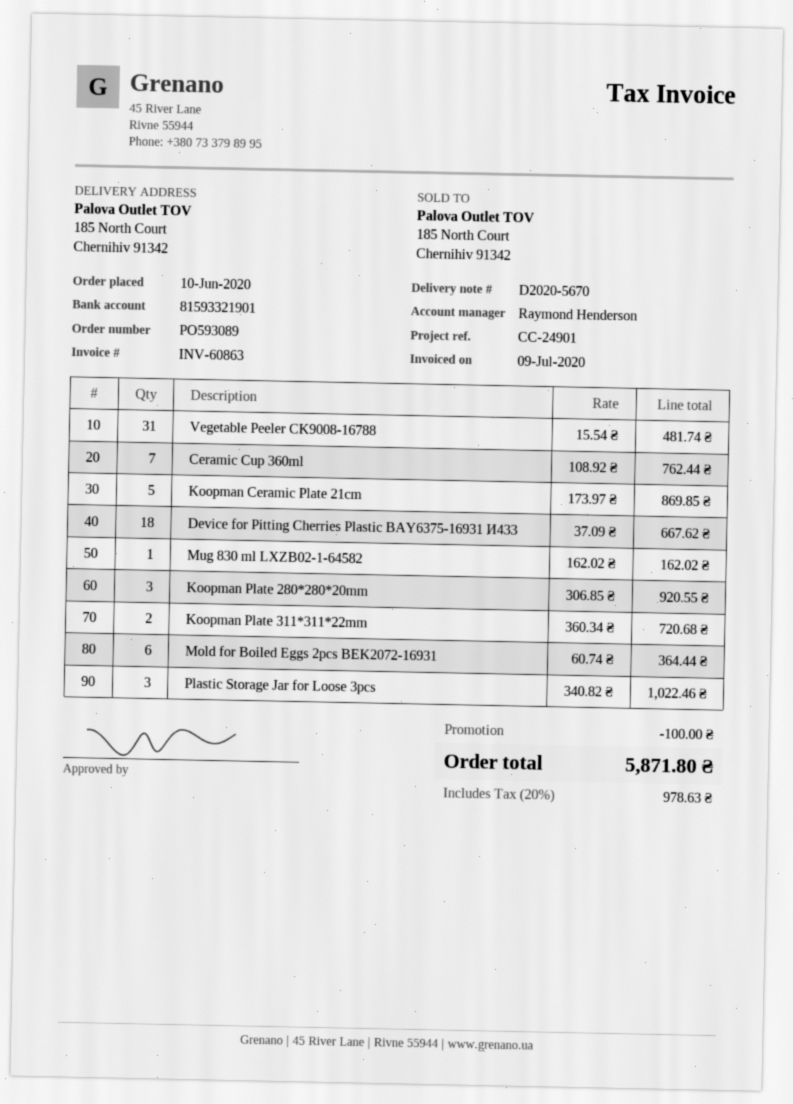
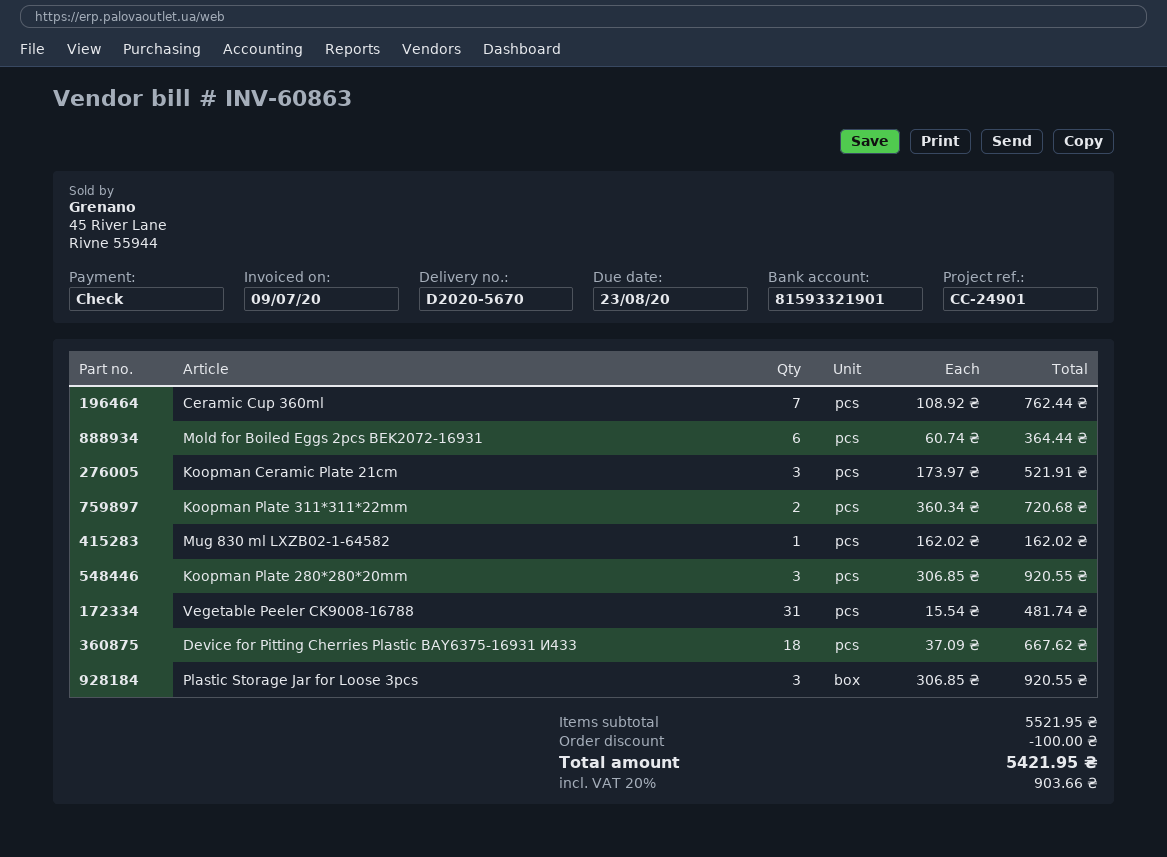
Koopman Ceramic Plate 21cm: 5 x 173.97 = 869.85 -> 3 x 173.97 = 521.91
Plastic Storage Jar for Loose 3pcs: 3 x 340.82 = 1022.46 -> 3 x 306.85 = 920.55
tax: 20% = 978.63 -> 20% = 903.66
total: 5871.80 -> 5421.95

